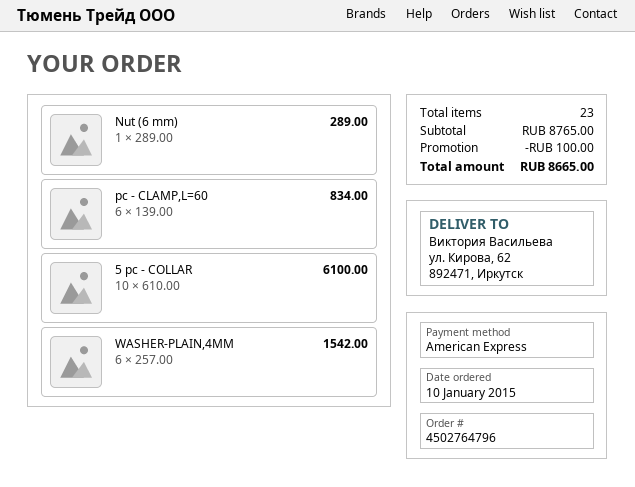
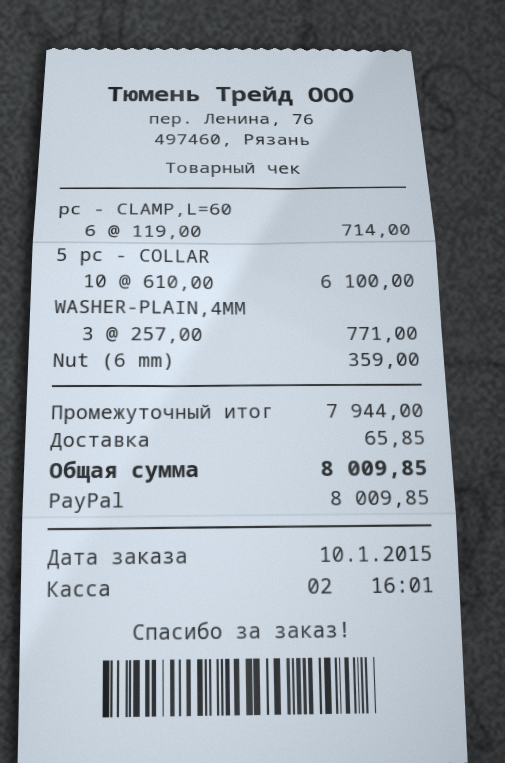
payment method: American Express -> PayPal
Nut (6 mm): 1 x 289.00 = 289.00 -> 1 x 359.00 = 359.00
pc - CLAMP,L=60: 6 x 139.00 = 834.00 -> 6 x 119.00 = 714.00
WASHER-PLAIN,4MM: 6 x 257.00 = 1542.00 -> 3 x 257.00 = 771.00
subtotal: 8765.00 -> 7944.00
discount: 100.00 -> none
shipping: none -> 65.85
total: 8665.00 -> 8009.85

